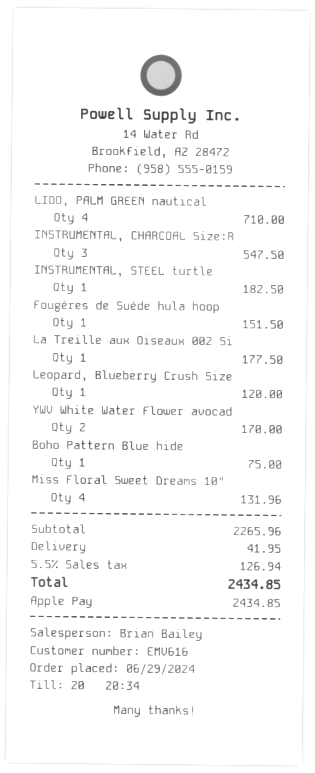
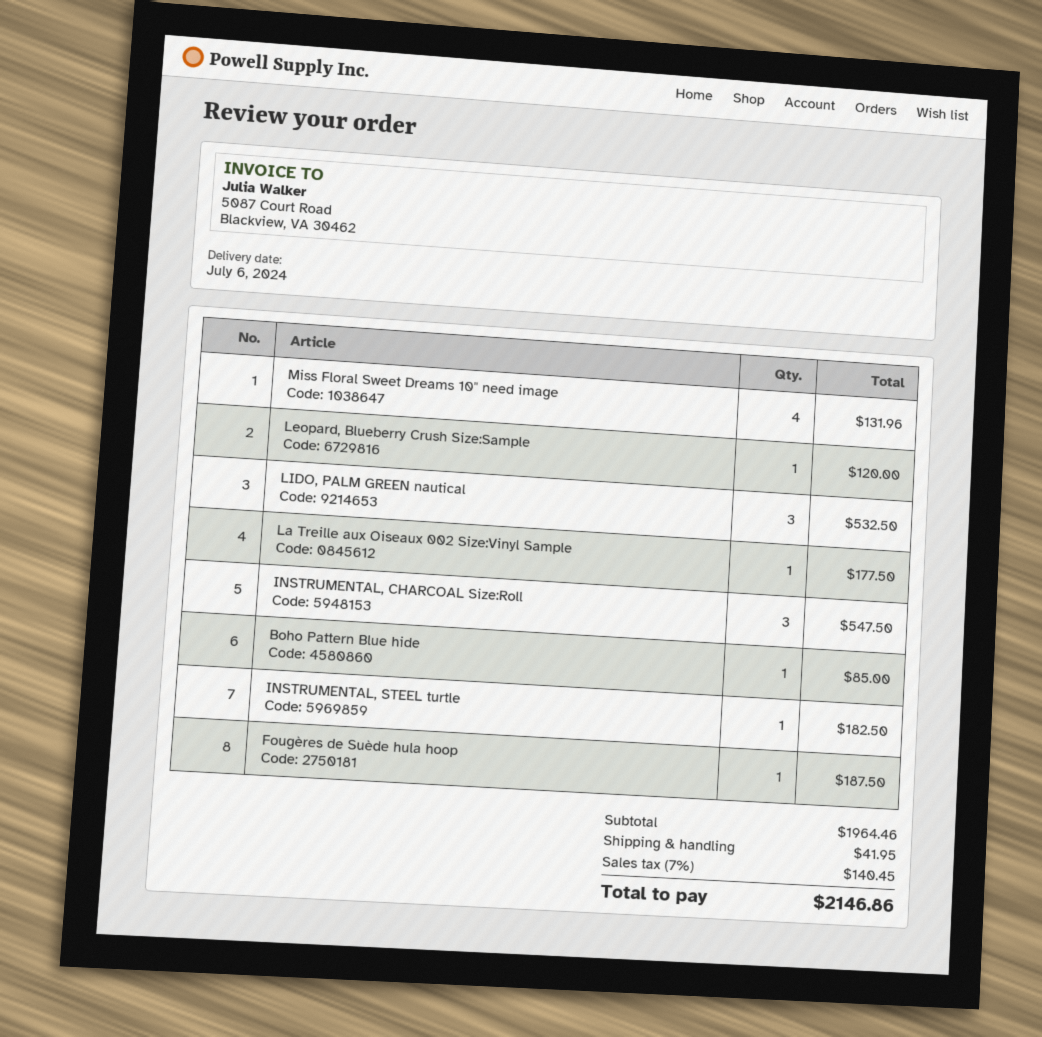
LIDO, PALM GREEN nautical: 4 for 710.00 -> 3 for 532.50
Fougères de Suède hula hoop: 1 for 151.50 -> 1 for 187.50
YWV White Water Flower avocad: 2 for 170.00 -> none
Boho Pattern Blue hide: 1 for 75.00 -> 1 for 85.00
subtotal: 2265.96 -> 1964.46
tax: 5.5% = 126.94 -> 7% = 140.45
total: 2434.85 -> 2146.86

